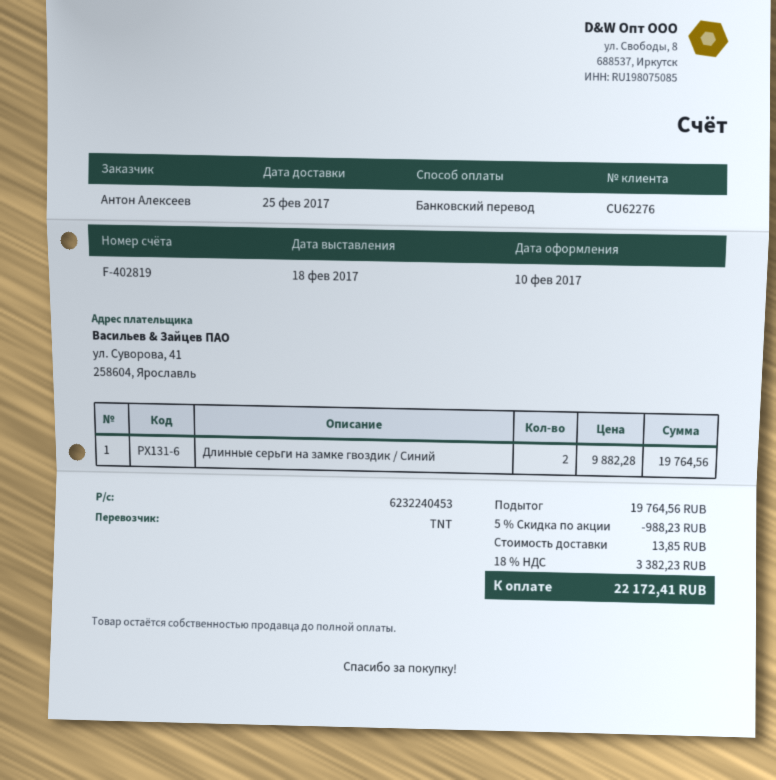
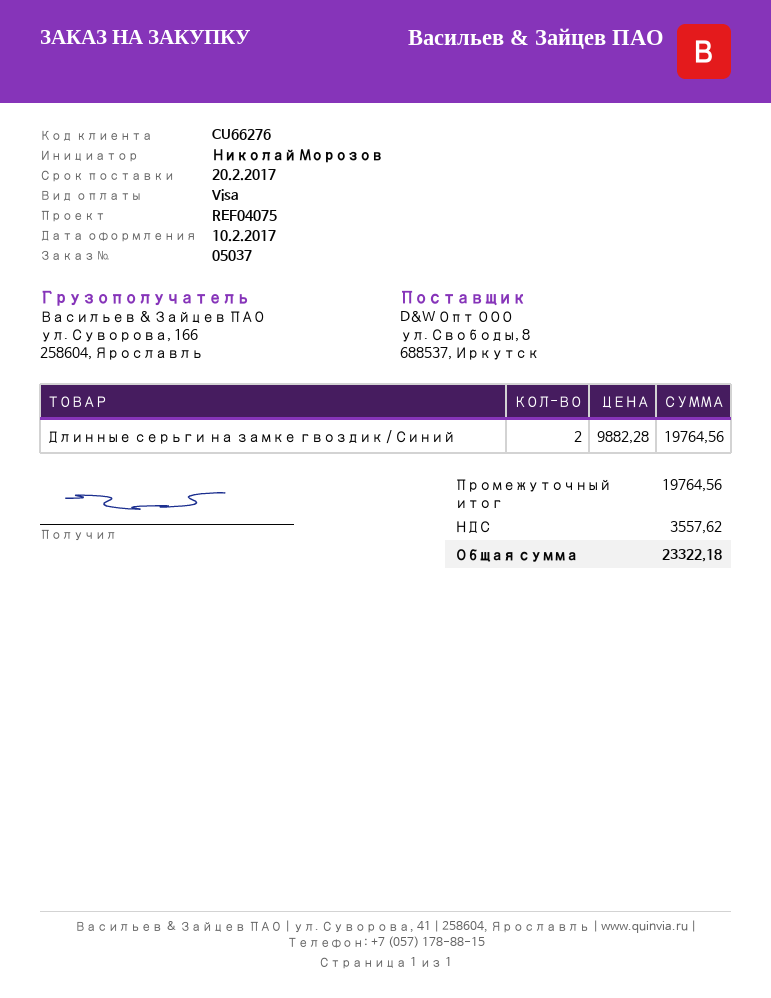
delivery date: 2017-02-25 -> 2017-02-20
customer number: CU62276 -> CU66276
ordered by: Антон Алексеев -> Николай Морозов
payment method: bank transfer -> Visa
discount: 5% = 988.23 -> none
shipping: 13.85 -> none
tax: 3382.23 -> 3557.62
total: 22172.41 -> 23322.18

